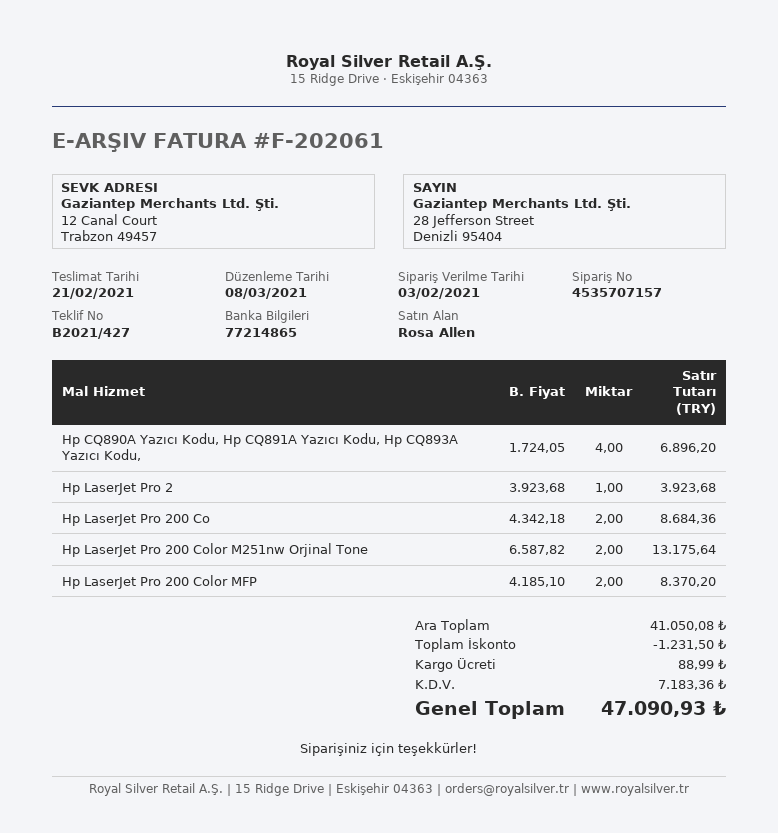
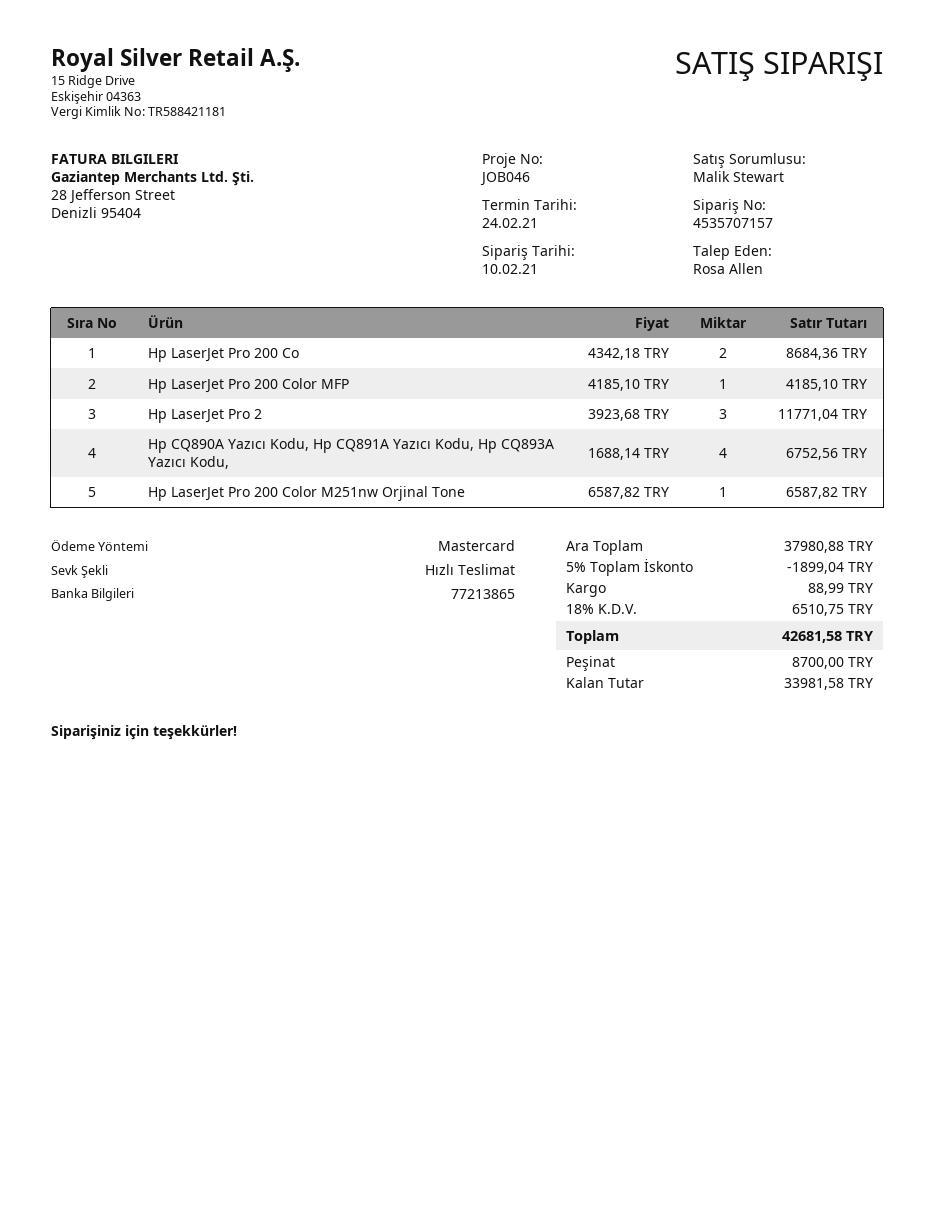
order date: 2021-02-03 -> 2021-02-10
delivery date: 2021-02-21 -> 2021-02-24
bank account: 77214865 -> 77213865
Hp CQ890A Yazıcı Kodu, Hp CQ891A Yazıcı Kodu, Hp CQ893A Yazıcı Kodu,: 4 x 1724.05 = 6896.20 -> 4 x 1688.14 = 6752.56
Hp LaserJet Pro 2: 1 x 3923.68 = 3923.68 -> 3 x 3923.68 = 11771.04
Hp LaserJet Pro 200 Color M251nw Orjinal Tone: 2 x 6587.82 = 13175.64 -> 1 x 6587.82 = 6587.82
Hp LaserJet Pro 200 Color MFP: 2 x 4185.10 = 8370.20 -> 1 x 4185.10 = 4185.10
subtotal: 41050.08 -> 37980.88
discount: 1231.50 -> 1899.04
tax: 7183.36 -> 6510.75
total: 47090.93 -> 42681.58

